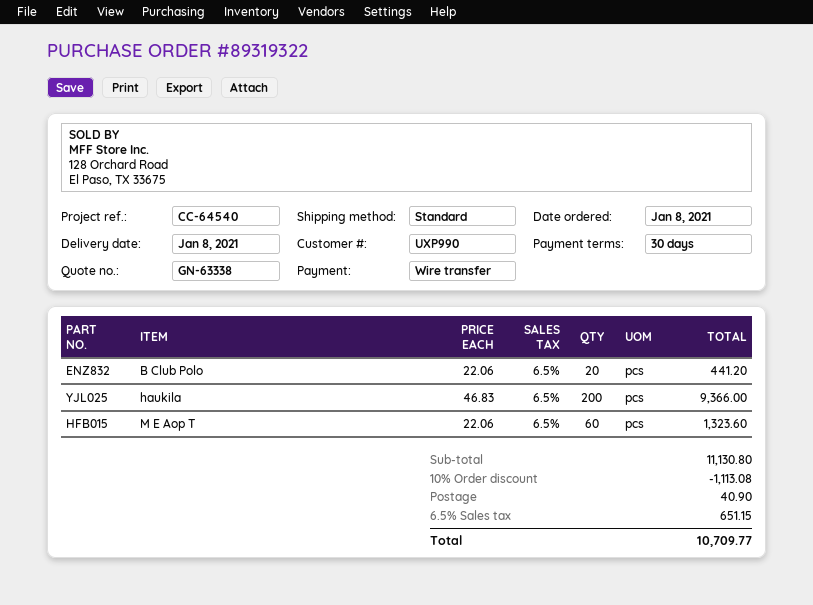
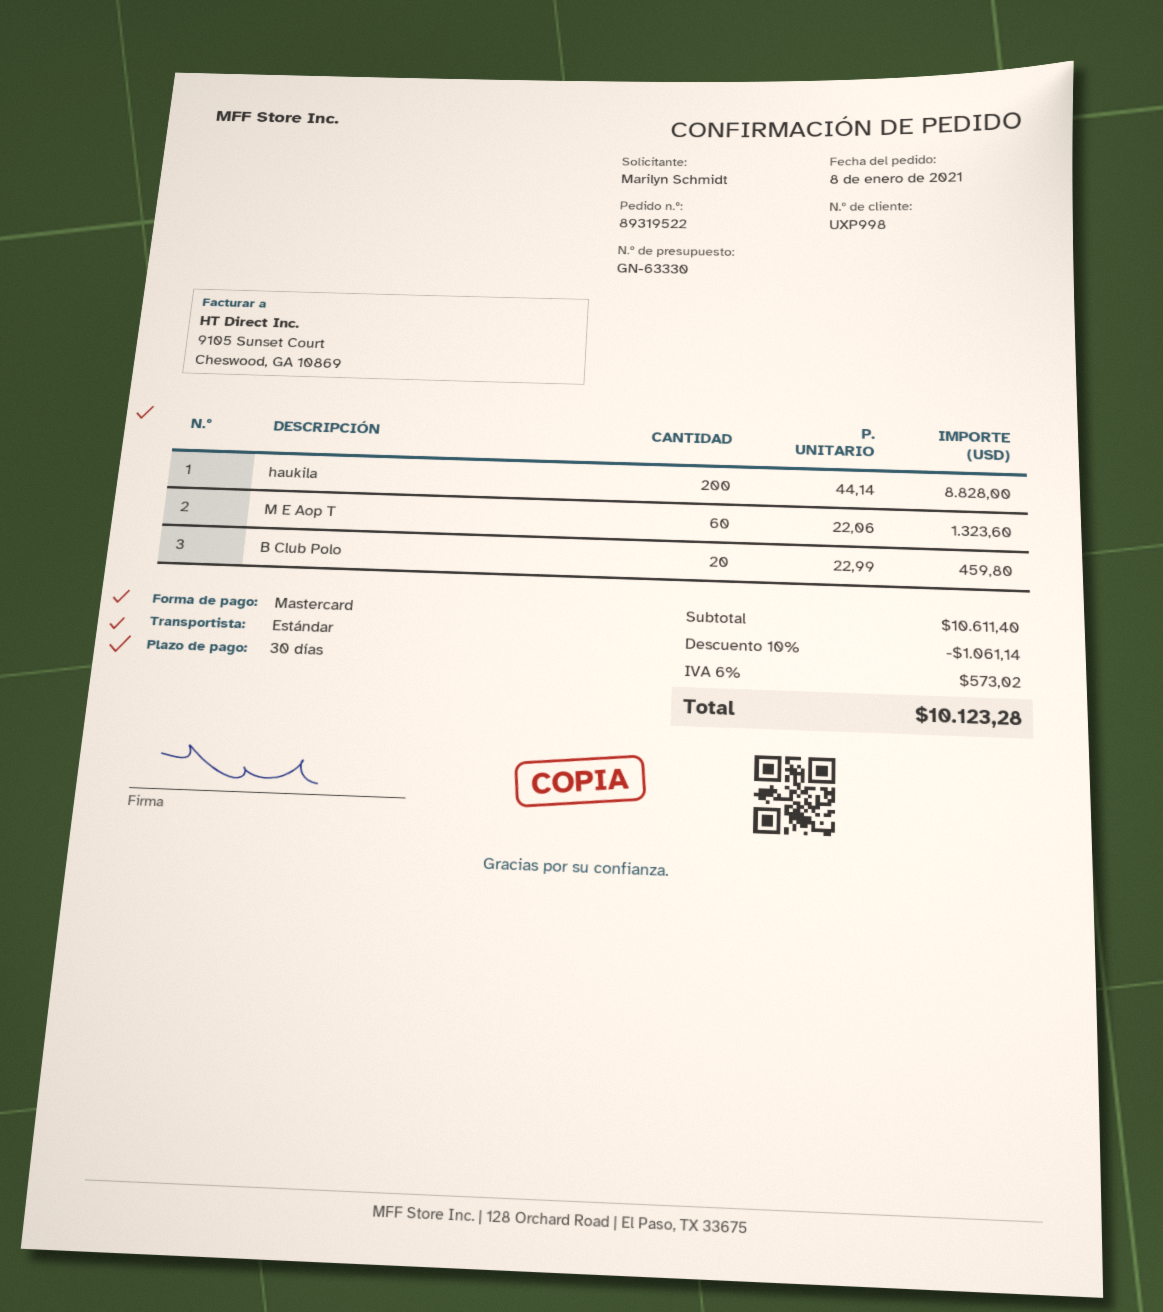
quote number: GN-63338 -> GN-63330
order number: 89319322 -> 89319522
customer number: UXP990 -> UXP998
payment method: bank transfer -> Mastercard
B Club Polo: 20 x 22.06 = 441.20 -> 20 x 22.99 = 459.80
haukila: 200 x 46.83 = 9366.00 -> 200 x 44.14 = 8828.00
subtotal: 11130.80 -> 10611.40
discount: 10% = 1113.08 -> 10% = 1061.14
shipping: 40.90 -> none
tax: 6.5% = 651.15 -> 6% = 573.02
total: 10709.77 -> 10123.28

